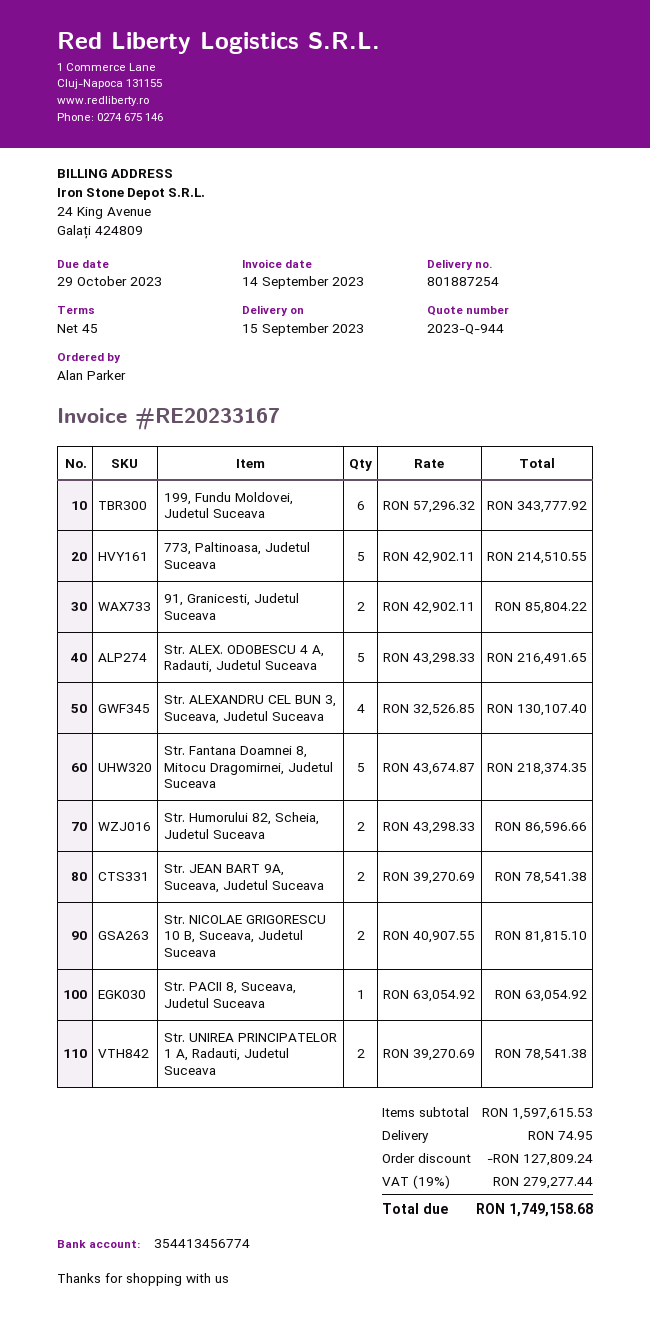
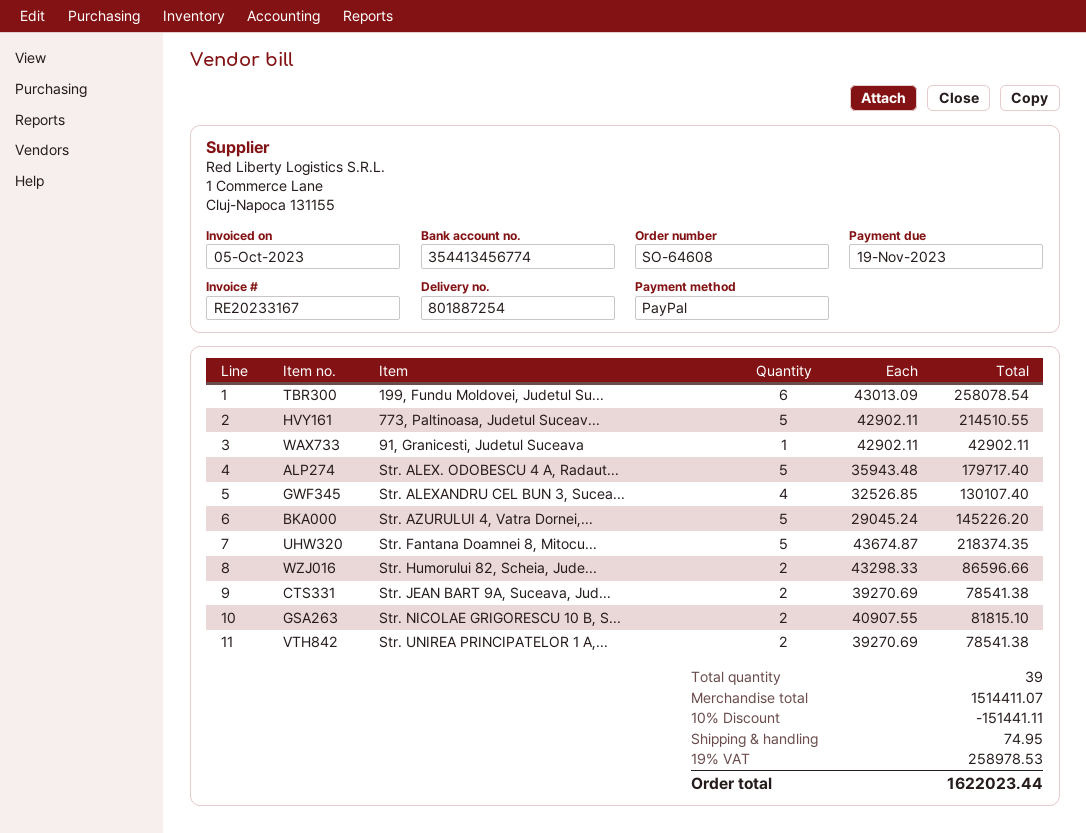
invoice date: 2023-09-14 -> 2023-10-05
due date: 2023-10-29 -> 2023-11-19
199, Fundu Moldovei, Judetul Suceava: 6 x 57296.32 = 343777.92 -> 6 x 43013.09 = 258078.54
91, Granicesti, Judetul Suceava: 2 x 42902.11 = 85804.22 -> 1 x 42902.11 = 42902.11
Str. ALEX. ODOBESCU 4 A, Radauti, Judetul Suceava: 5 x 43298.33 = 216491.65 -> 5 x 35943.48 = 179717.40
Str. PACII 8, Suceava, Judetul Suceava: 1 x 63054.92 = 63054.92 -> none
Str. AZURULUI 4, Vatra Dornei,...: none -> 5 x 29045.24 = 145226.20
subtotal: 1597615.53 -> 1514411.07
discount: 127809.24 -> 151441.11
tax: 19% = 279277.44 -> 19% = 258978.53
total: 1749158.68 -> 1622023.44

